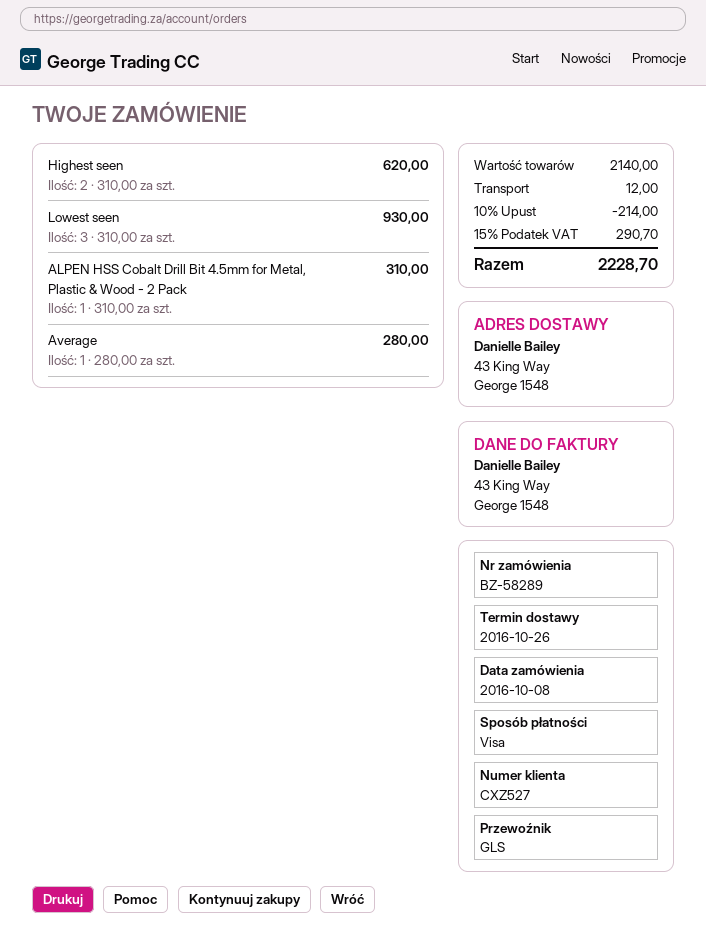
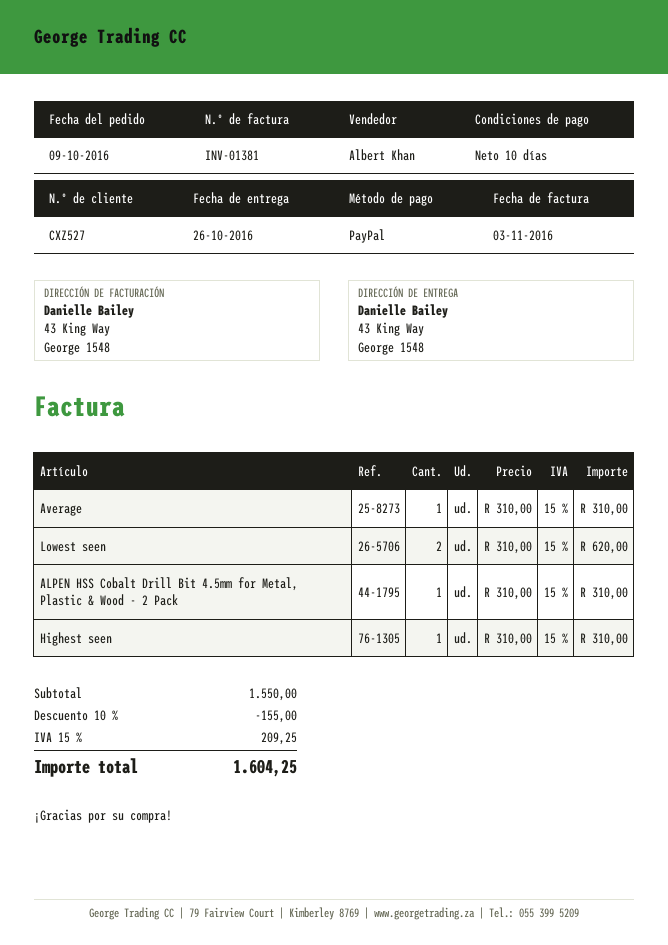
order date: 2016-10-08 -> 2016-10-09
payment method: Visa -> PayPal
Highest seen: 2 x 310.00 = 620.00 -> 1 x 310.00 = 310.00
Lowest seen: 3 x 310.00 = 930.00 -> 2 x 310.00 = 620.00
Average: 1 x 280.00 = 280.00 -> 1 x 310.00 = 310.00
subtotal: 2140.00 -> 1550.00
discount: 10% = 214.00 -> 10% = 155.00
shipping: 12.00 -> none
tax: 15% = 290.70 -> 15% = 209.25
total: 2228.70 -> 1604.25

